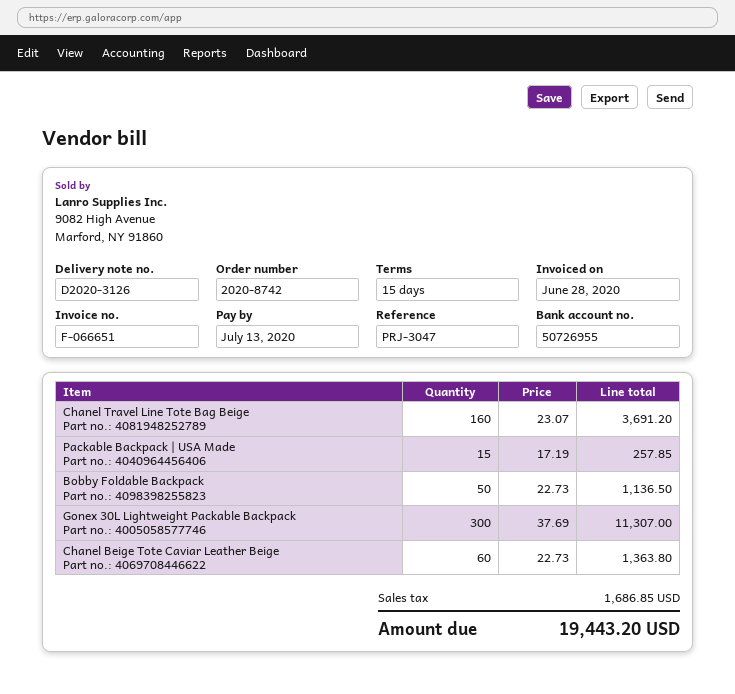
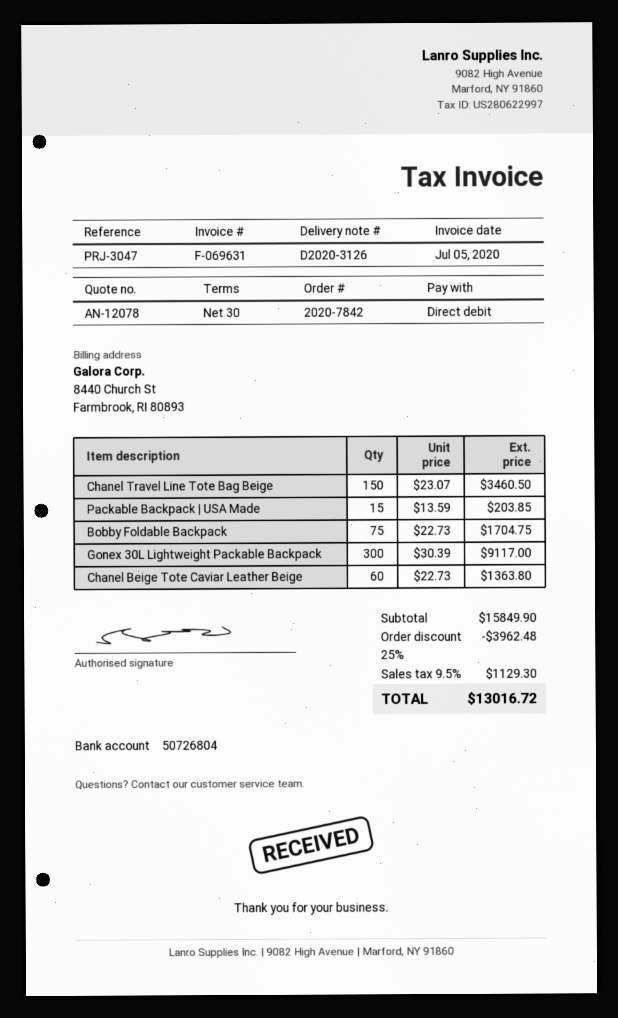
order number: 2020-8742 -> 2020-7842
invoice number: F-066651 -> F-069631
invoice date: 2020-06-28 -> 2020-07-05
payment terms: 15 days -> 30 days
bank account: 50726955 -> 50726804
Chanel Travel Line Tote Bag Beige: 160 x 23.07 = 3691.20 -> 150 x 23.07 = 3460.50
Packable Backpack | USA Made: 15 x 17.19 = 257.85 -> 15 x 13.59 = 203.85
Bobby Foldable Backpack: 50 x 22.73 = 1136.50 -> 75 x 22.73 = 1704.75
Gonex 30L Lightweight Packable Backpack: 300 x 37.69 = 11307.00 -> 300 x 30.39 = 9117.00
discount: none -> 25% = 3962.48
tax: 1686.85 -> 1129.30
total: 19443.20 -> 13016.72

